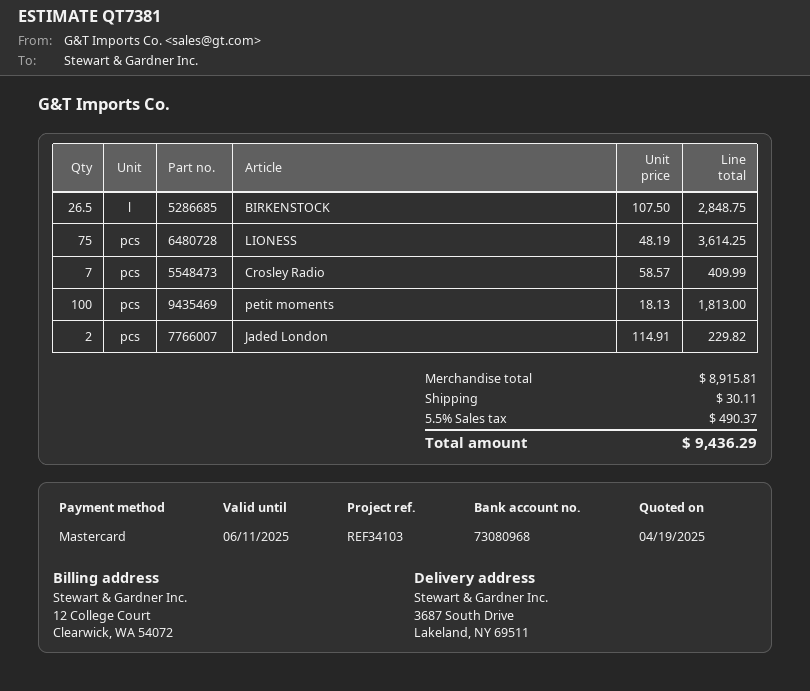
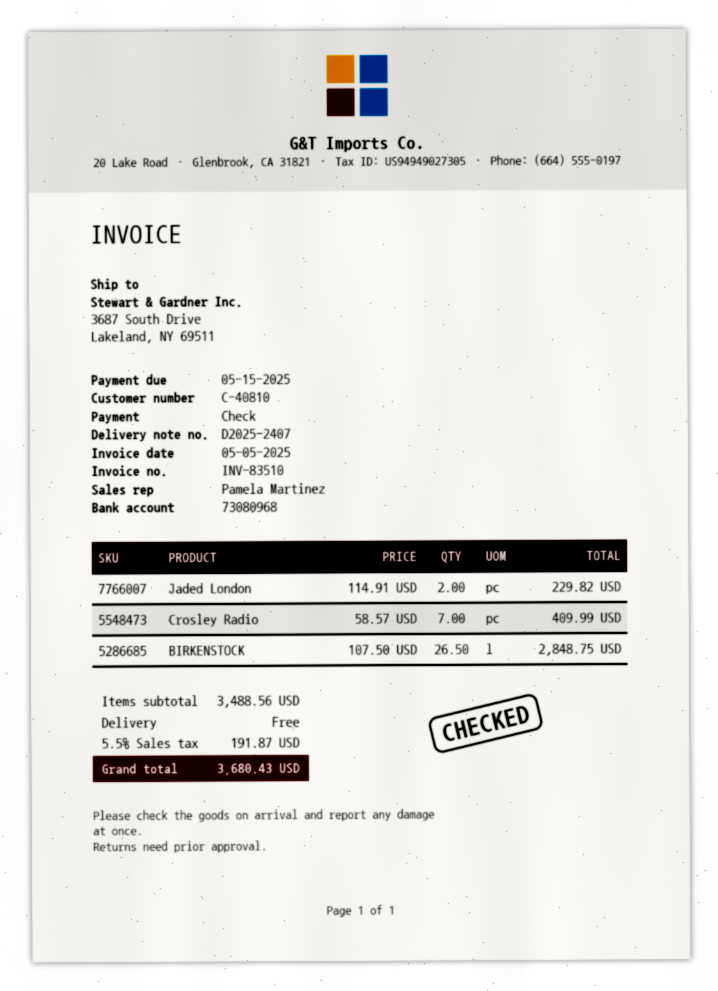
payment method: Mastercard -> cheque
LIONESS: 75 x 48.19 = 3614.25 -> none
petit moments: 100 x 18.13 = 1813.00 -> none
subtotal: 8915.81 -> 3488.56
shipping: 30.11 -> 0.00
tax: 5.5% = 490.37 -> 5.5% = 191.87
total: 9436.29 -> 3680.43

